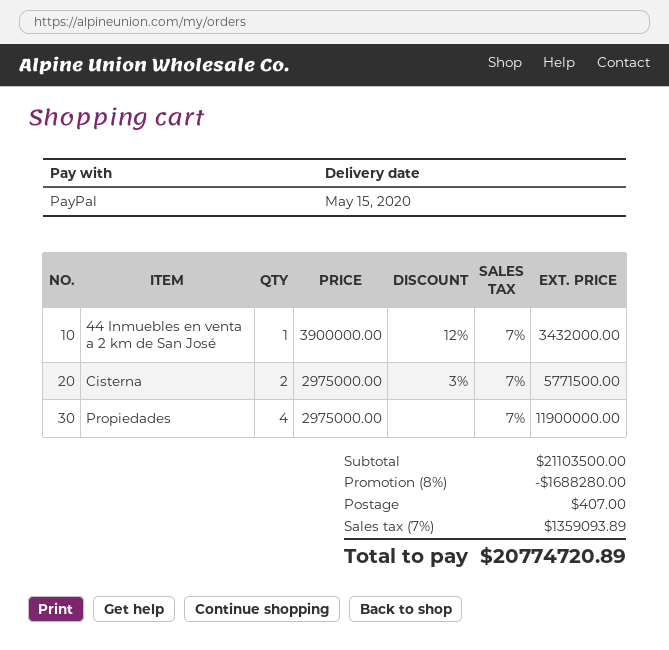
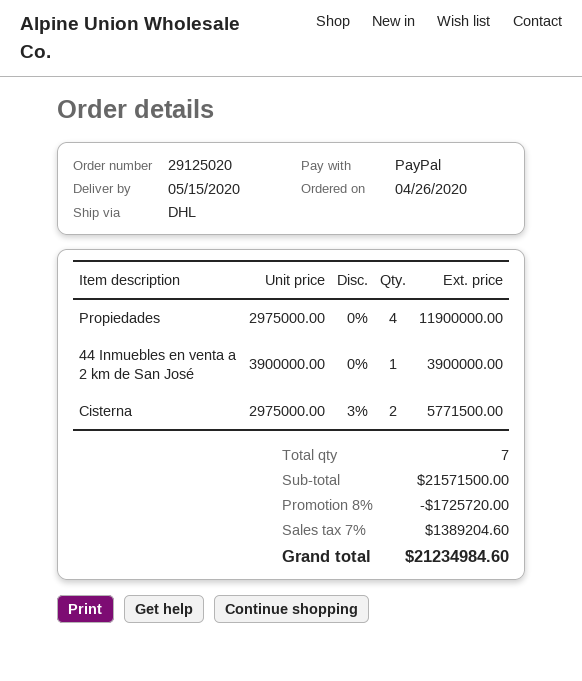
44 Inmuebles en venta a 2 km de San José: 1 x 3900000.00 - 12% = 3432000.00 -> 1 x 3900000.00 = 3900000.00
subtotal: 21103500.00 -> 21571500.00
discount: 8% = 1688280.00 -> 8% = 1725720.00
shipping: 407.00 -> none
tax: 7% = 1359093.89 -> 7% = 1389204.60
total: 20774720.89 -> 21234984.60

